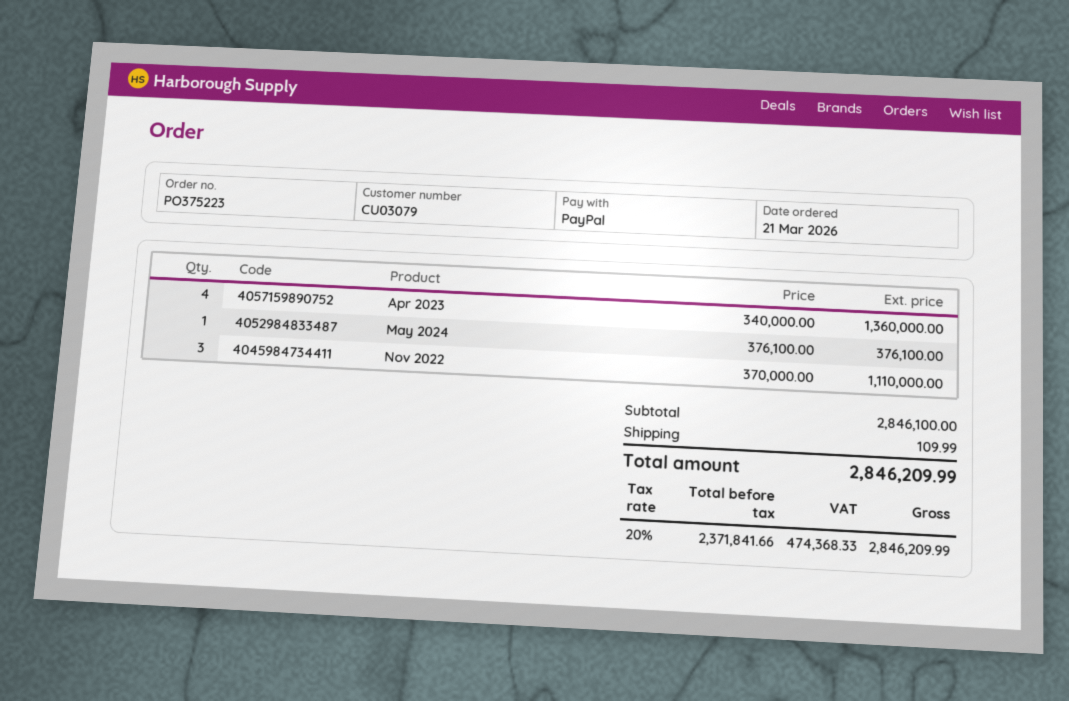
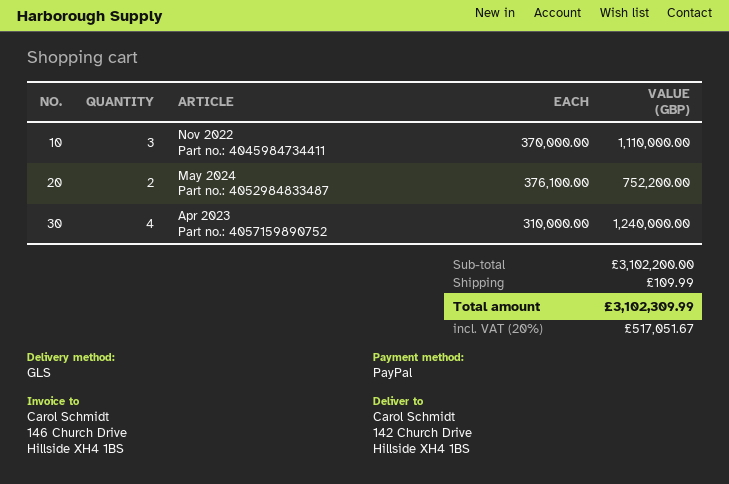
Apr 2023: 4 x 340000.00 = 1360000.00 -> 4 x 310000.00 = 1240000.00
May 2024: 1 x 376100.00 = 376100.00 -> 2 x 376100.00 = 752200.00
subtotal: 2846100.00 -> 3102200.00
tax: 20% = 474368.33 -> 20% = 517051.67
total: 2846209.99 -> 3102309.99

